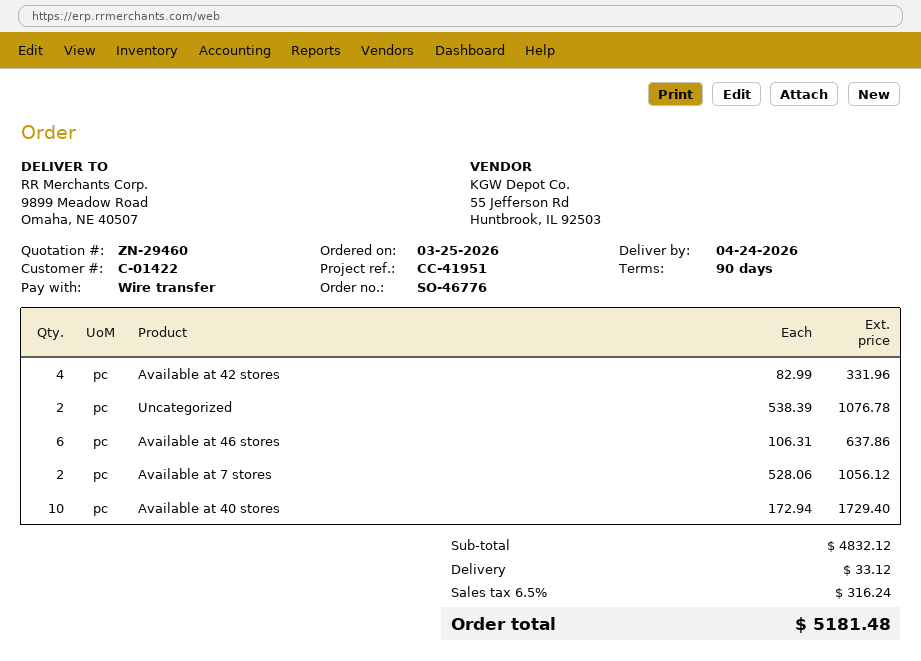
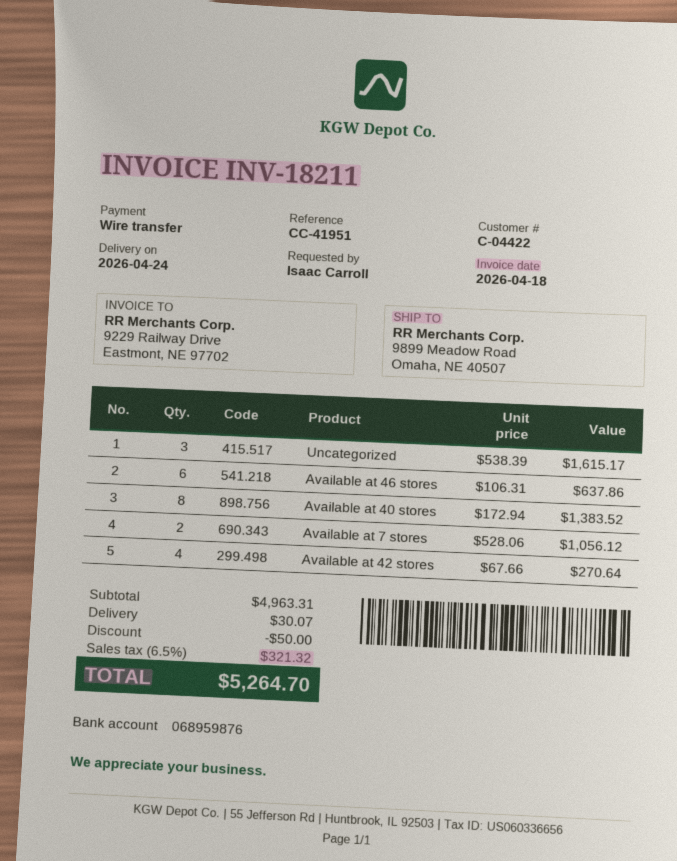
customer number: C-01422 -> C-04422
Available at 42 stores: 4 x 82.99 = 331.96 -> 4 x 67.66 = 270.64
Uncategorized: 2 x 538.39 = 1076.78 -> 3 x 538.39 = 1615.17
Available at 40 stores: 10 x 172.94 = 1729.40 -> 8 x 172.94 = 1383.52
subtotal: 4832.12 -> 4963.31
discount: none -> 50.00
shipping: 33.12 -> 30.07
tax: 6.5% = 316.24 -> 6.5% = 321.32
total: 5181.48 -> 5264.70

